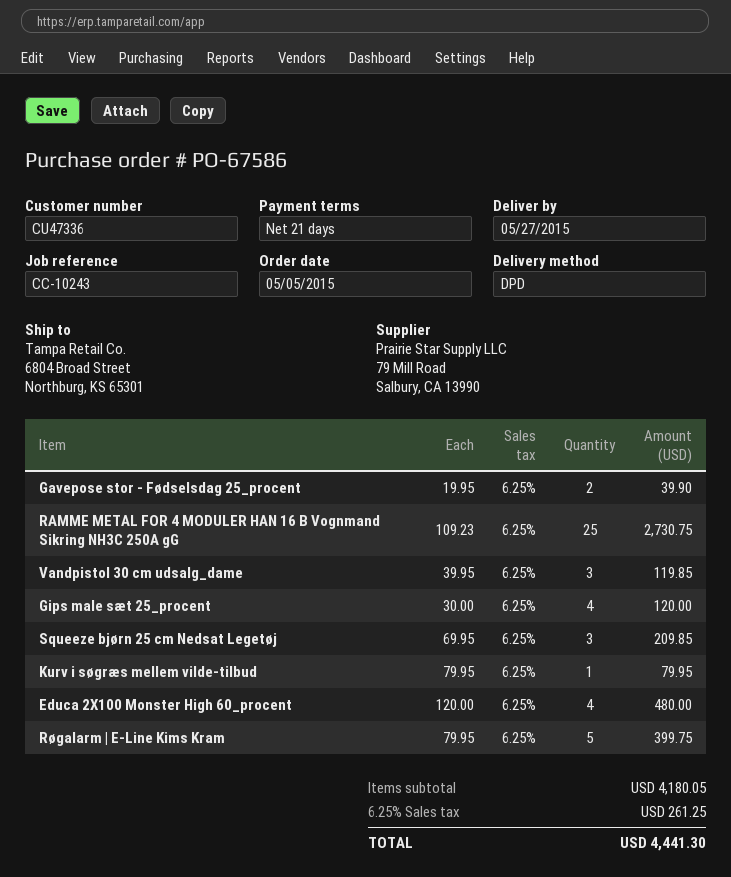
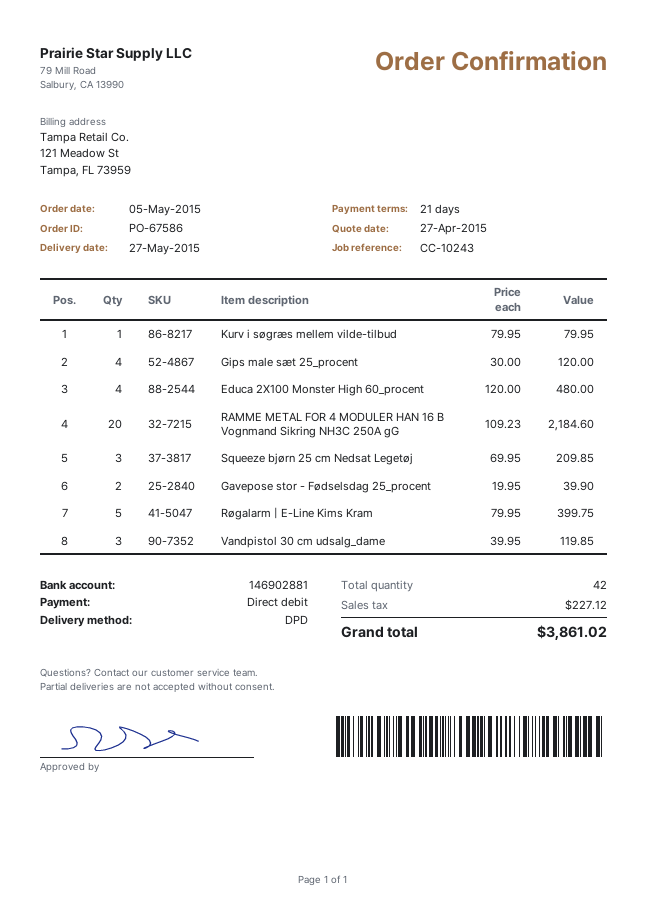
RAMME METAL FOR 4 MODULER HAN 16 B Vognmand Sikring NH3C 250A gG: 25 x 109.23 = 2730.75 -> 20 x 109.23 = 2184.60
tax: 261.25 -> 227.12
total: 4441.30 -> 3861.02

